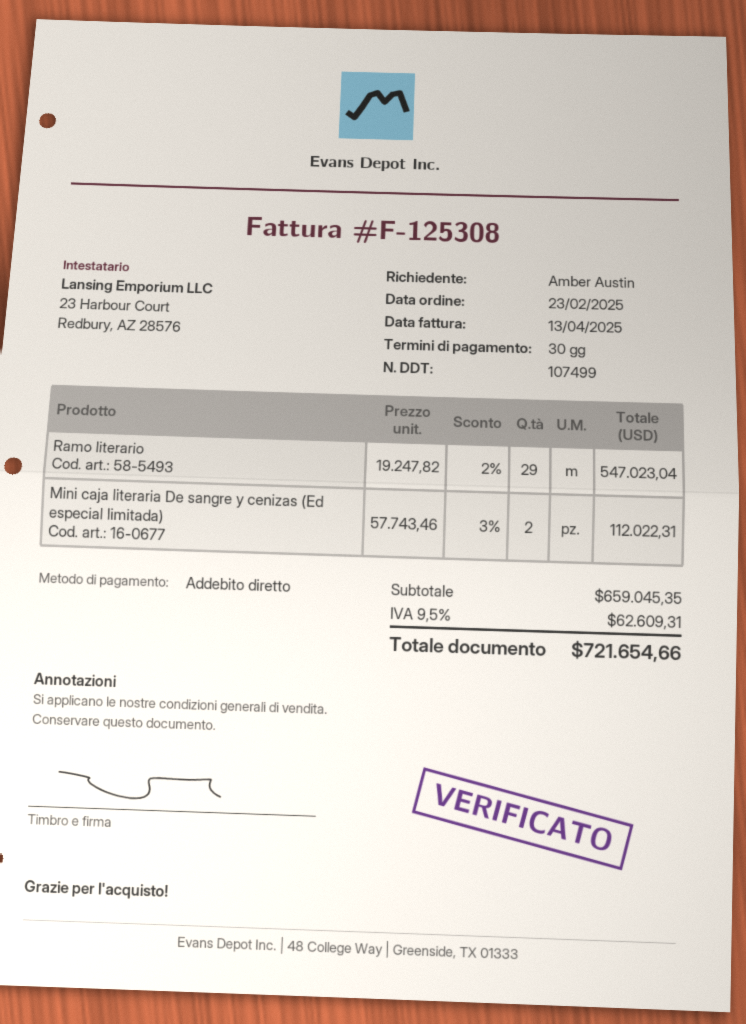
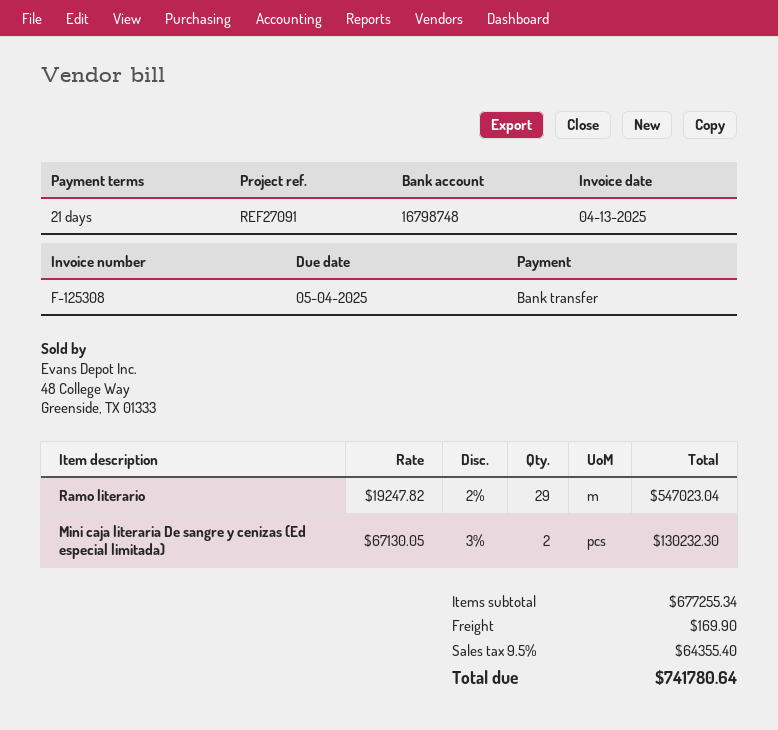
payment terms: 30 days -> 21 days
payment method: direct debit -> bank transfer
Mini caja literaria De sangre y cenizas (Ed especial limitada): 2 x 57743.46 - 3% = 112022.31 -> 2 x 67130.05 - 3% = 130232.30
subtotal: 659045.35 -> 677255.34
shipping: none -> 169.90
tax: 9.5% = 62609.31 -> 9.5% = 64355.40
total: 721654.66 -> 741780.64

